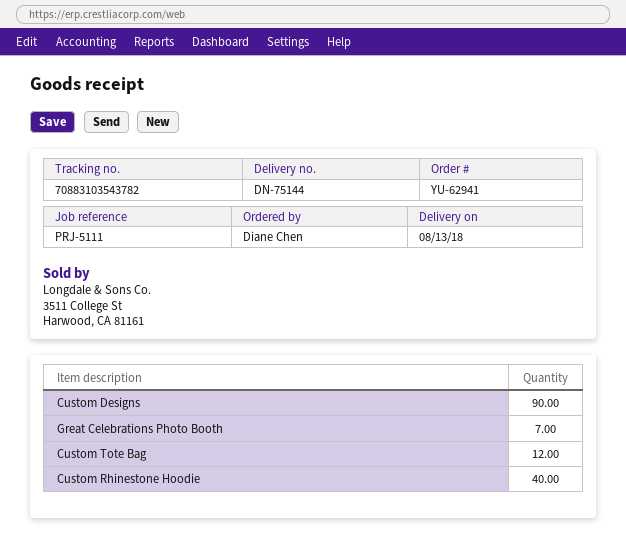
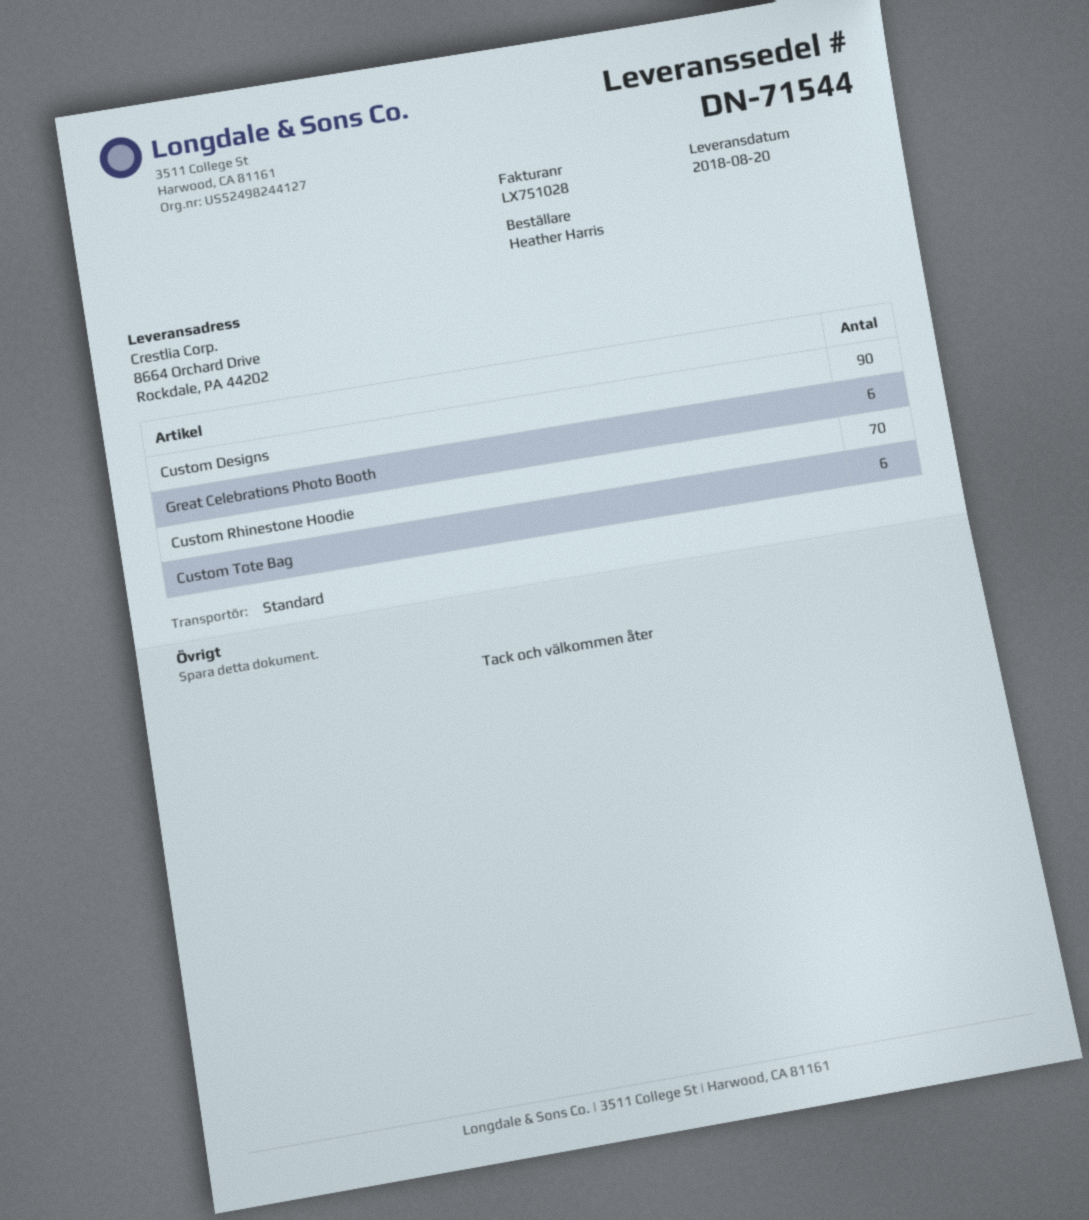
delivery note number: DN-75144 -> DN-71544
delivery date: 2018-08-13 -> 2018-08-20
ordered by: Diane Chen -> Heather Harris
Great Celebrations Photo Booth: 7 -> 6
Custom Tote Bag: 12 -> 6
Custom Rhinestone Hoodie: 40 -> 70

